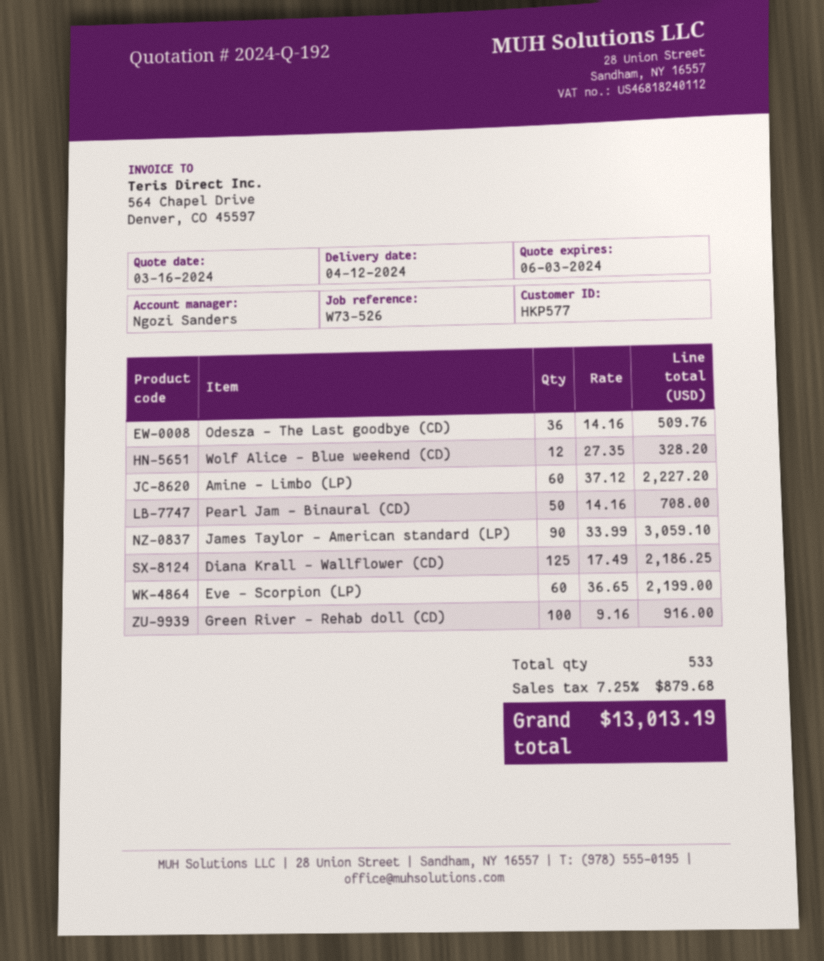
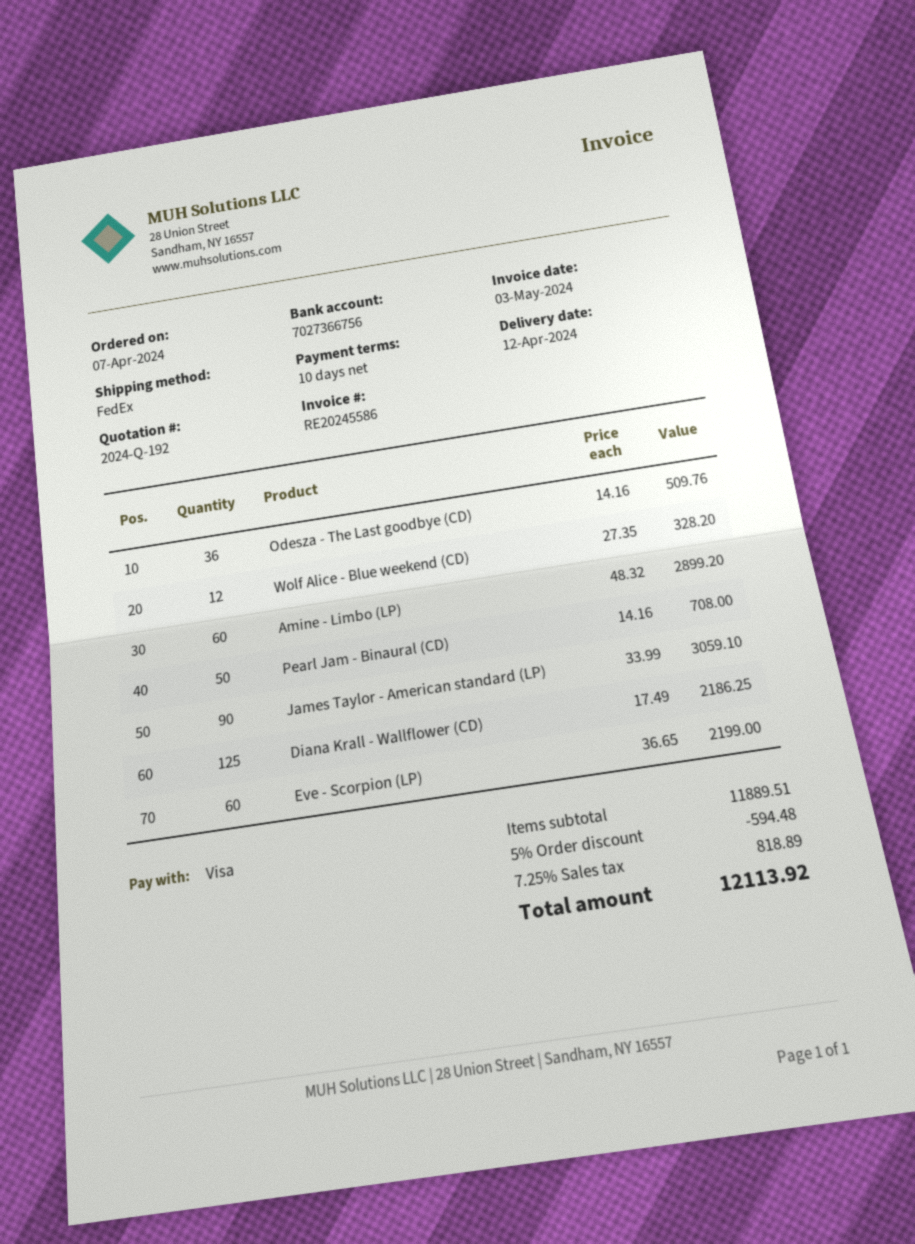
Amine - Limbo (LP): 60 x 37.12 = 2227.20 -> 60 x 48.32 = 2899.20
Green River - Rehab doll (CD): 100 x 9.16 = 916.00 -> none
discount: none -> 5% = 594.48
tax: 7.25% = 879.68 -> 7.25% = 818.89
total: 13013.19 -> 12113.92

